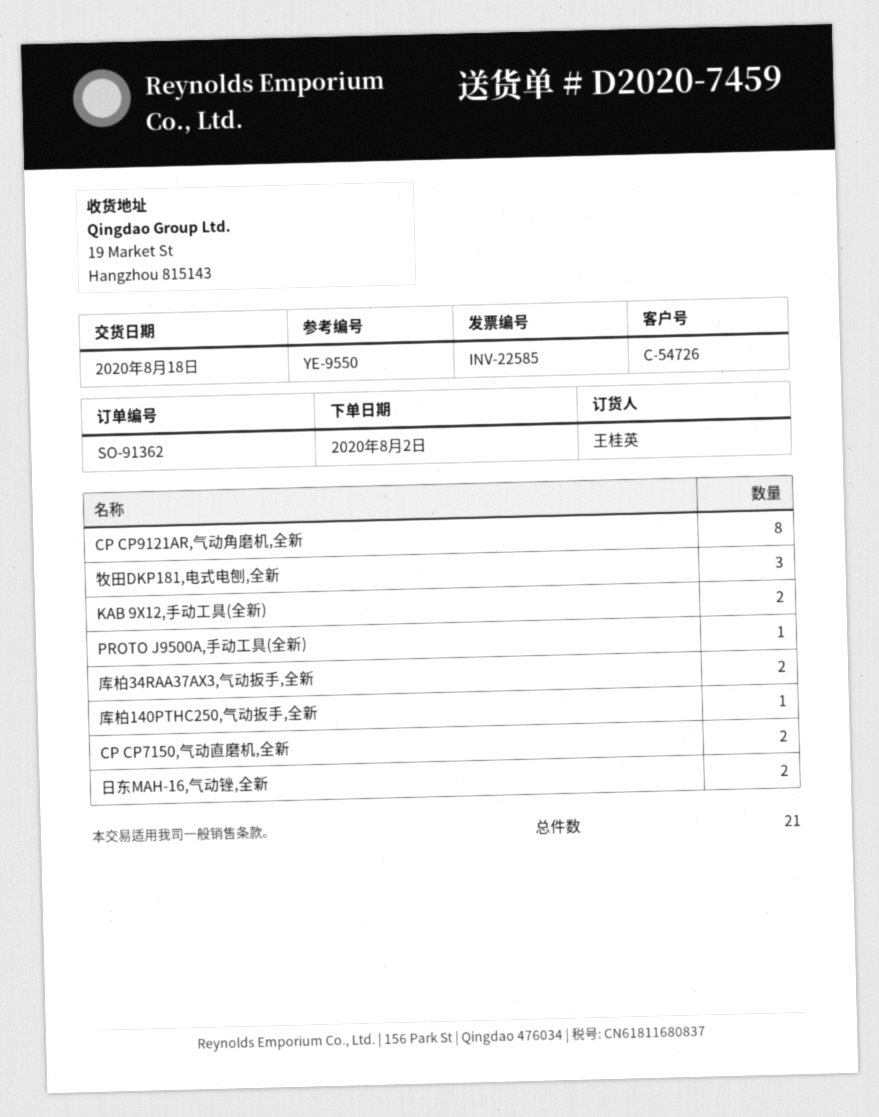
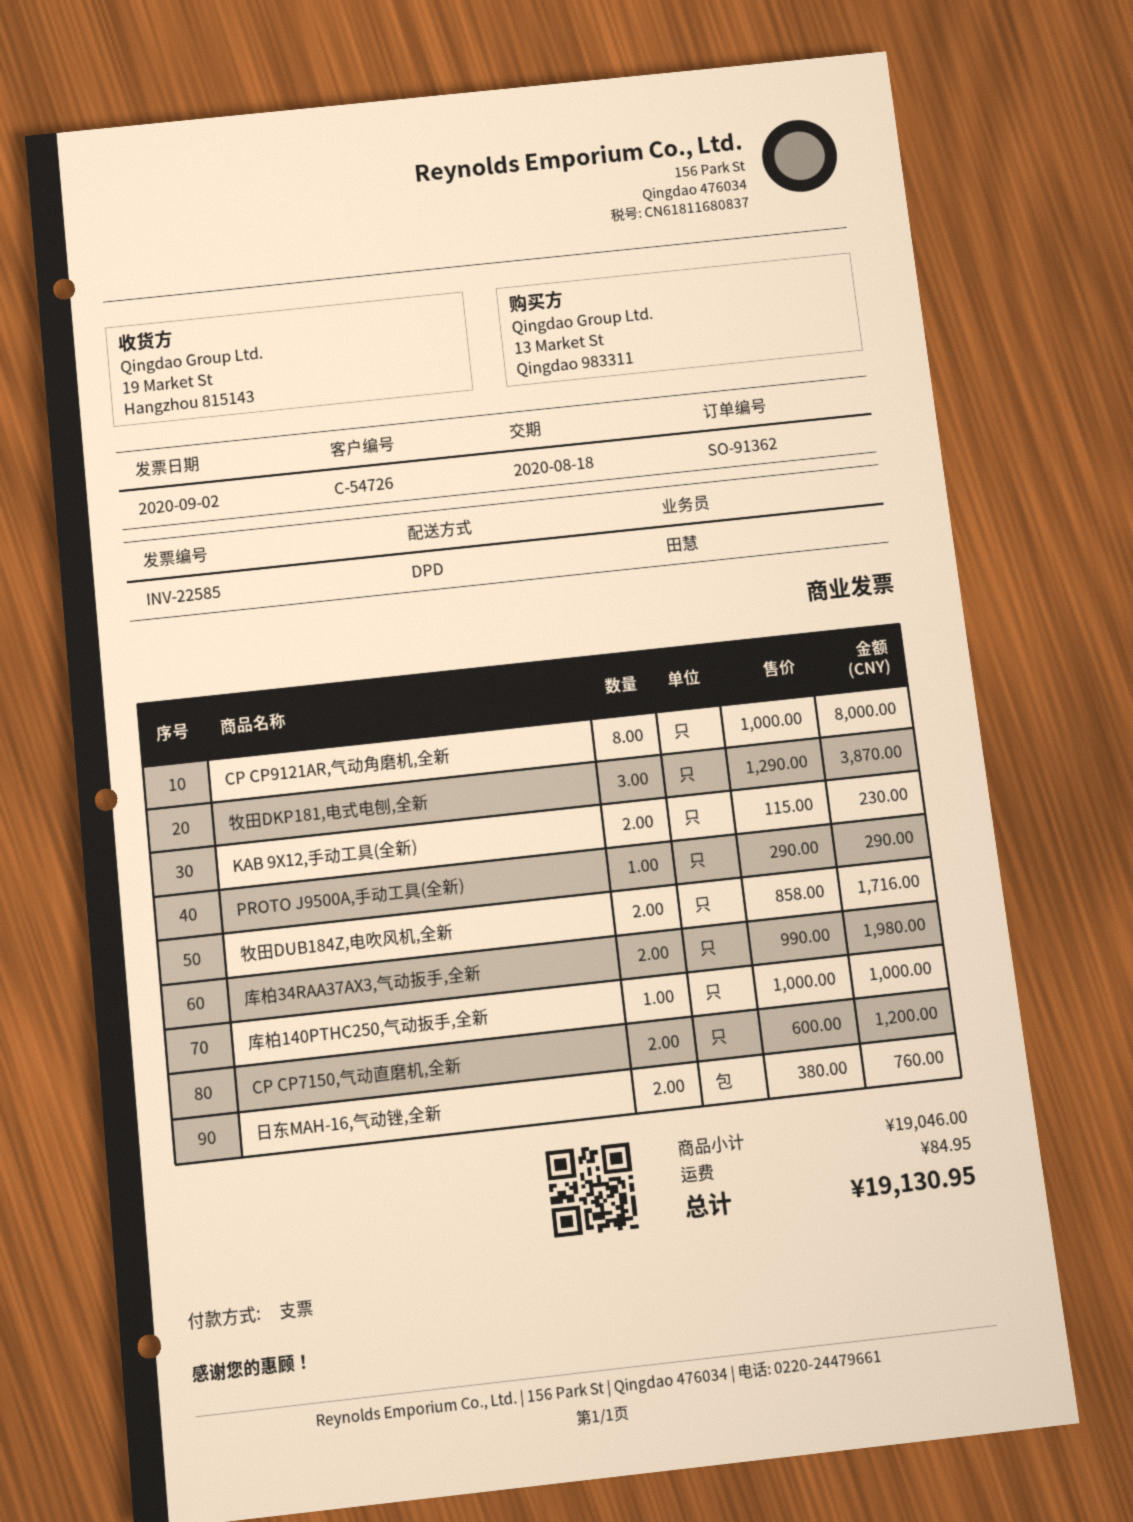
牧田DUB184Z,电吹风机,全新: none -> 2

